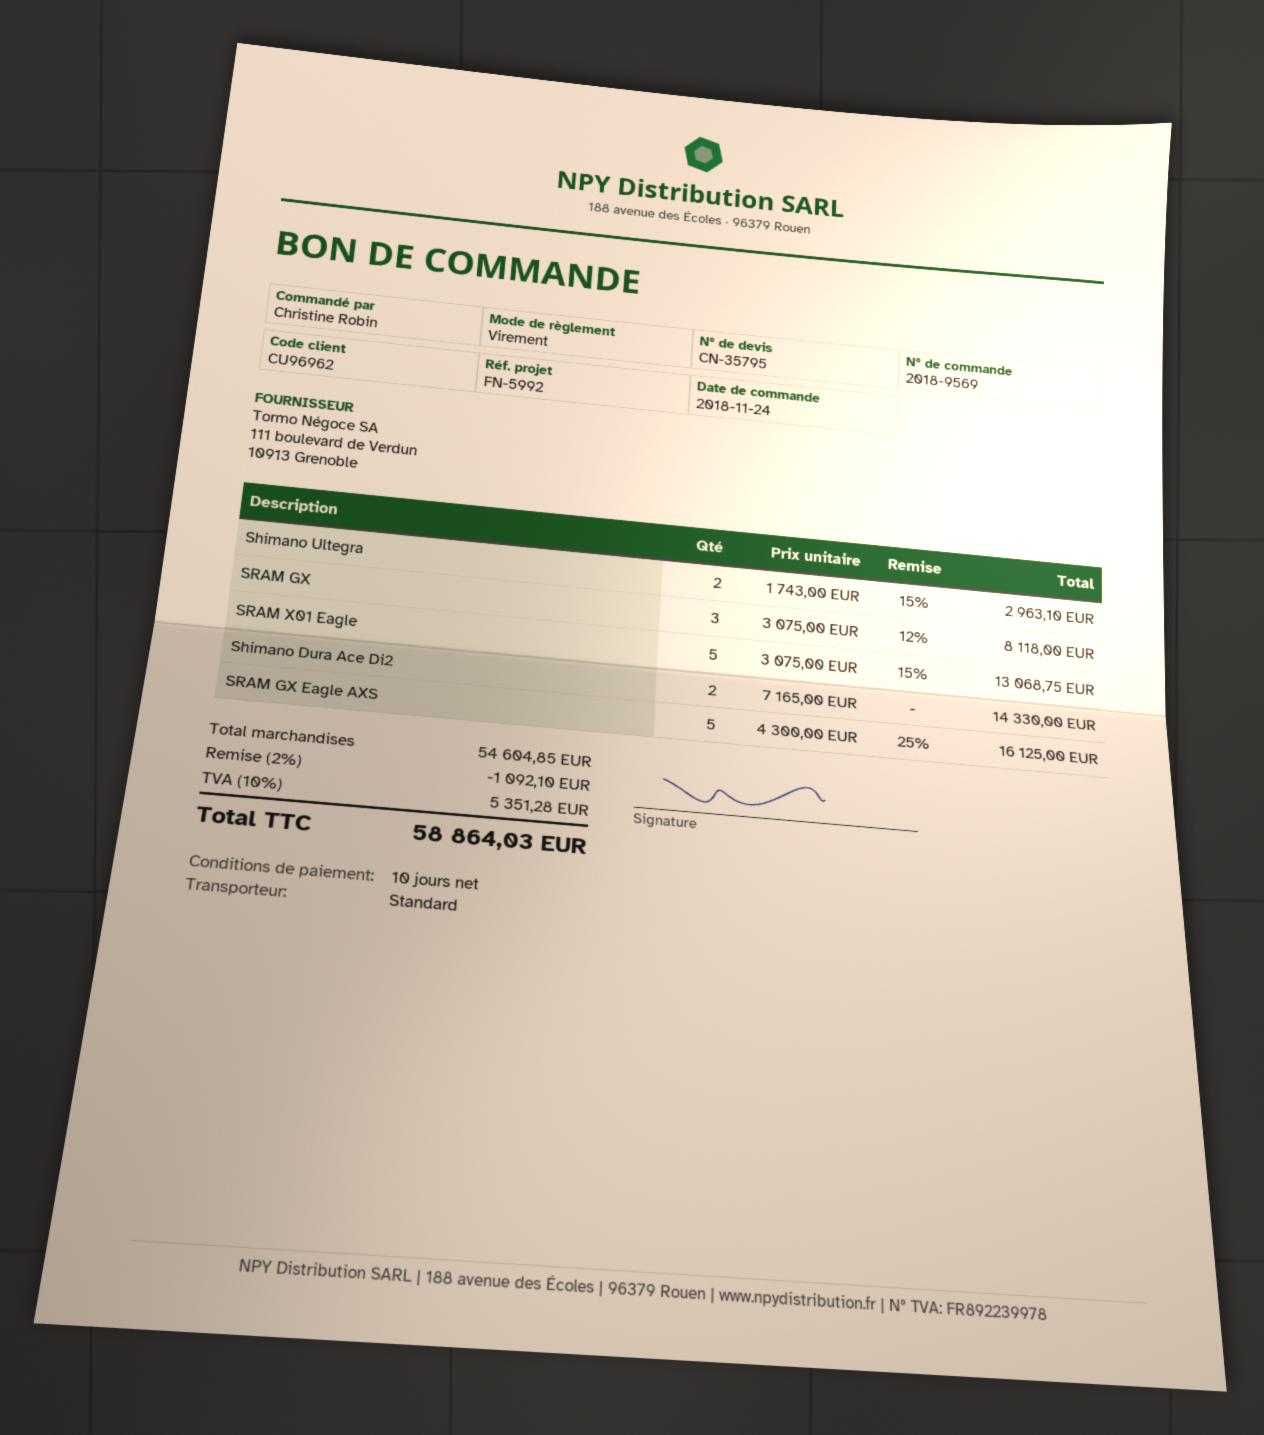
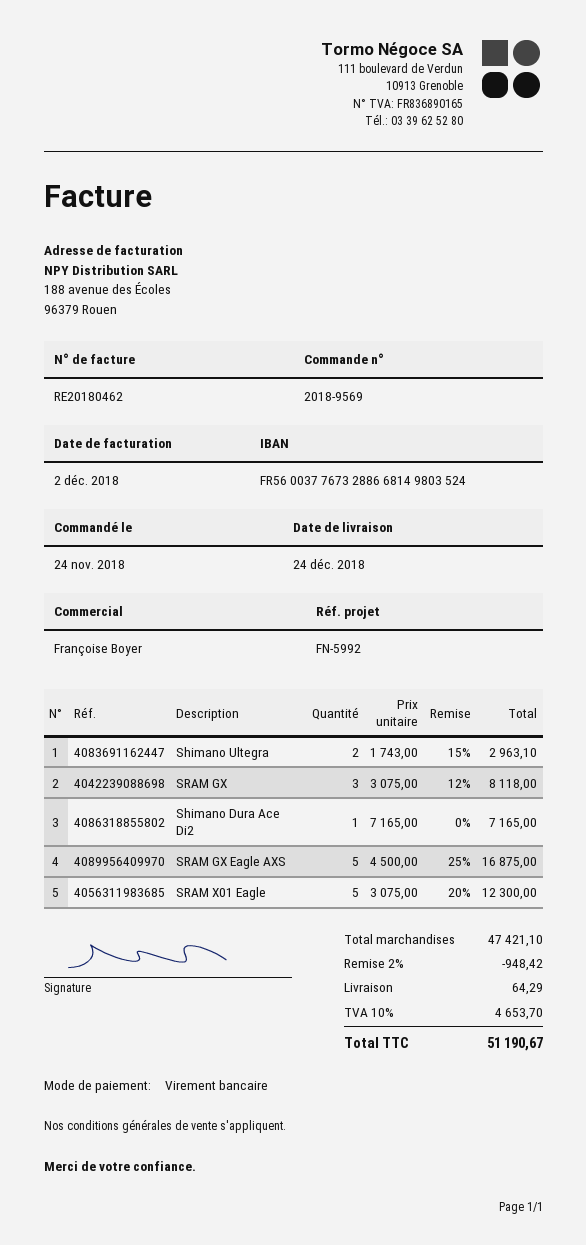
SRAM X01 Eagle: 5 x 3075.00 - 15% = 13068.75 -> 5 x 3075.00 - 20% = 12300.00
Shimano Dura Ace Di2: 2 x 7165.00 = 14330.00 -> 1 x 7165.00 = 7165.00
SRAM GX Eagle AXS: 5 x 4300.00 - 25% = 16125.00 -> 5 x 4500.00 - 25% = 16875.00
subtotal: 54604.85 -> 47421.10
discount: 2% = 1092.10 -> 2% = 948.42
shipping: none -> 64.29
tax: 10% = 5351.28 -> 10% = 4653.70
total: 58864.03 -> 51190.67

